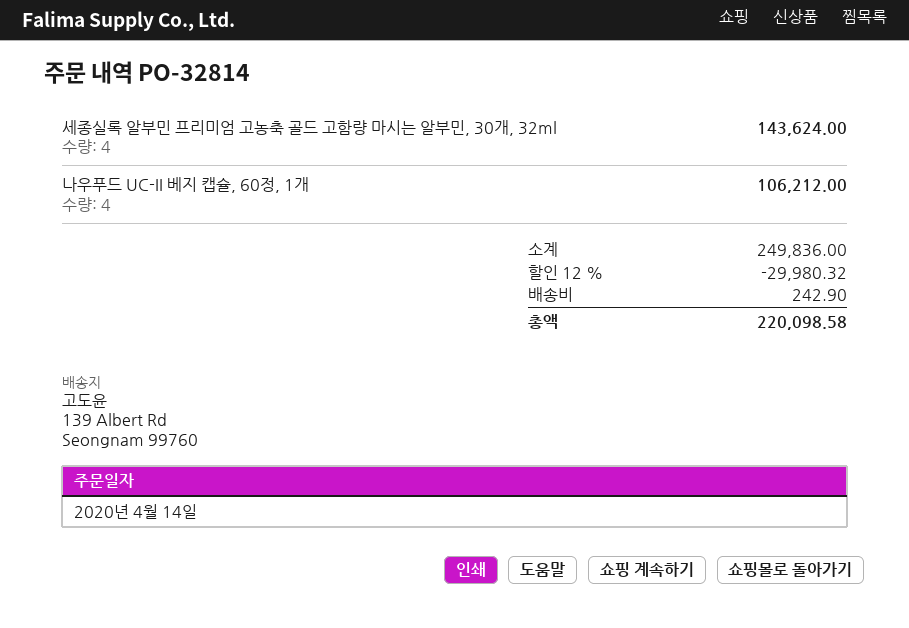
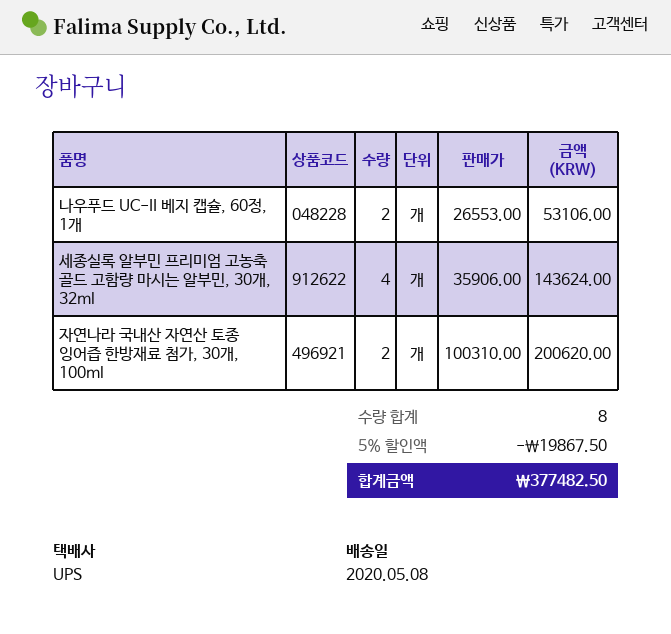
나우푸드 UC-II 베지 캡슐, 60정, 1개: 4 for 106212.00 -> 2 for 53106.00
자연나라 국내산 자연산 토종 잉어즙 한방재료 첨가, 30개, 100ml: none -> 2 for 200620.00
discount: 12% = 29980.32 -> 5% = 19867.50
shipping: 242.90 -> none
total: 220098.58 -> 377482.50

